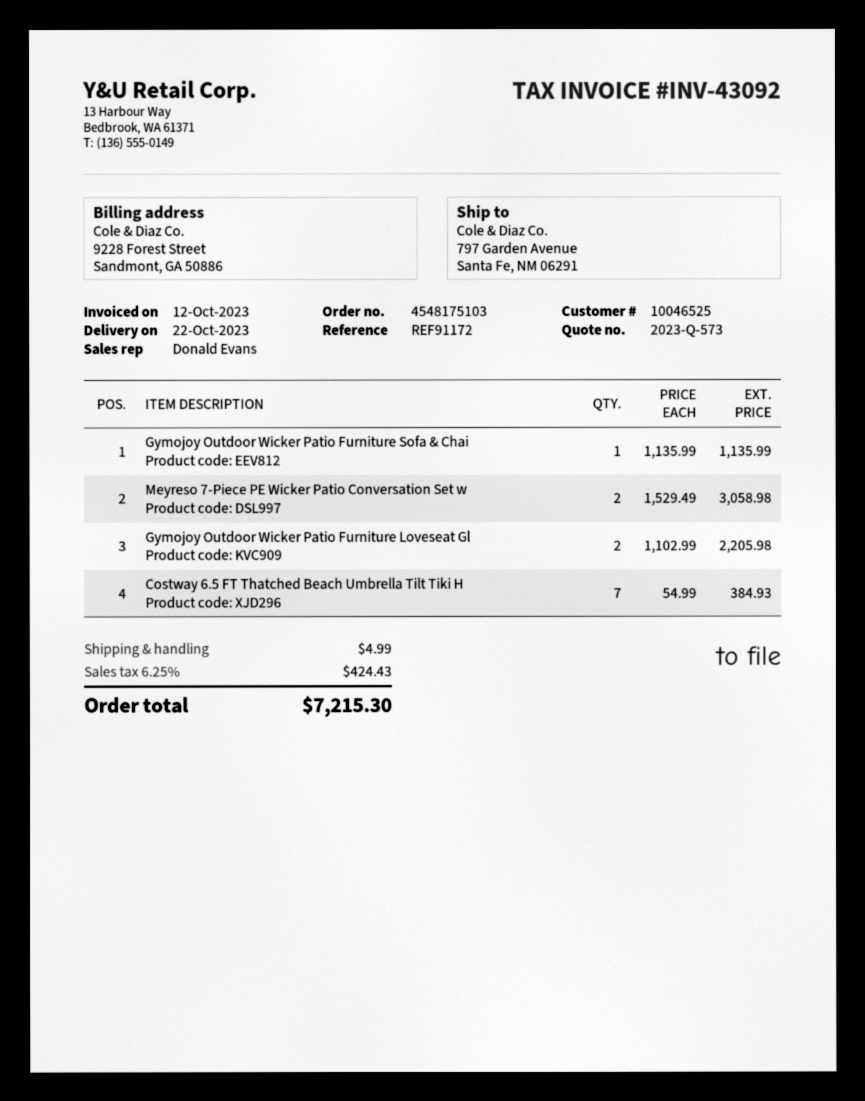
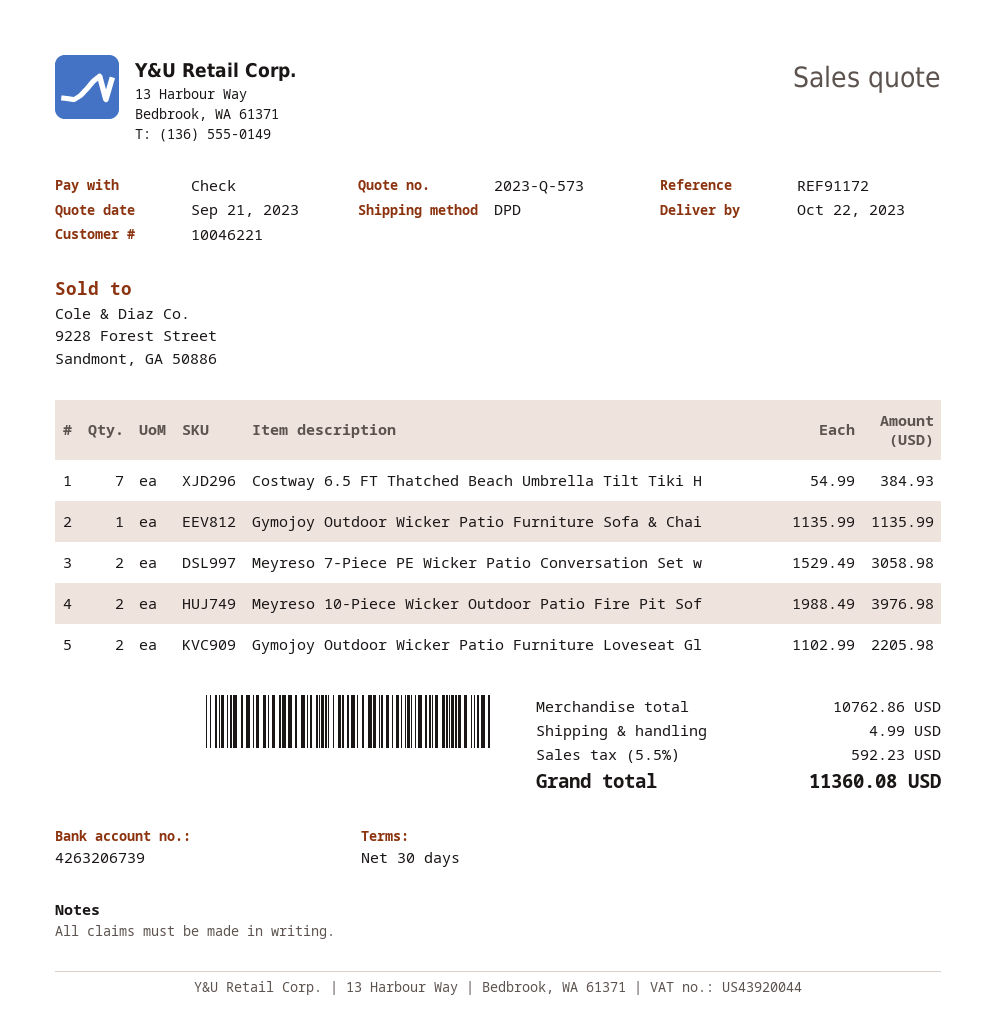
customer number: 10046525 -> 10046221
Meyreso 10-Piece Wicker Outdoor Patio Fire Pit Sof: none -> 2 x 1988.49 = 3976.98
tax: 6.25% = 424.43 -> 5.5% = 592.23
total: 7215.30 -> 11360.08

